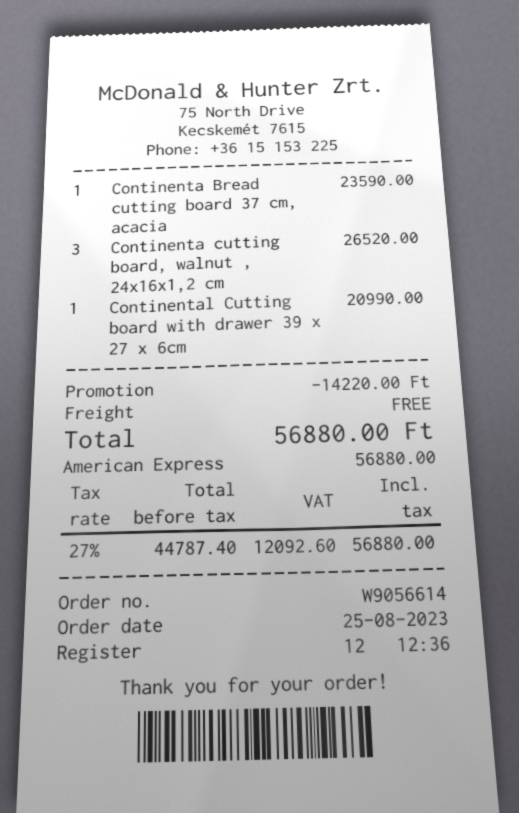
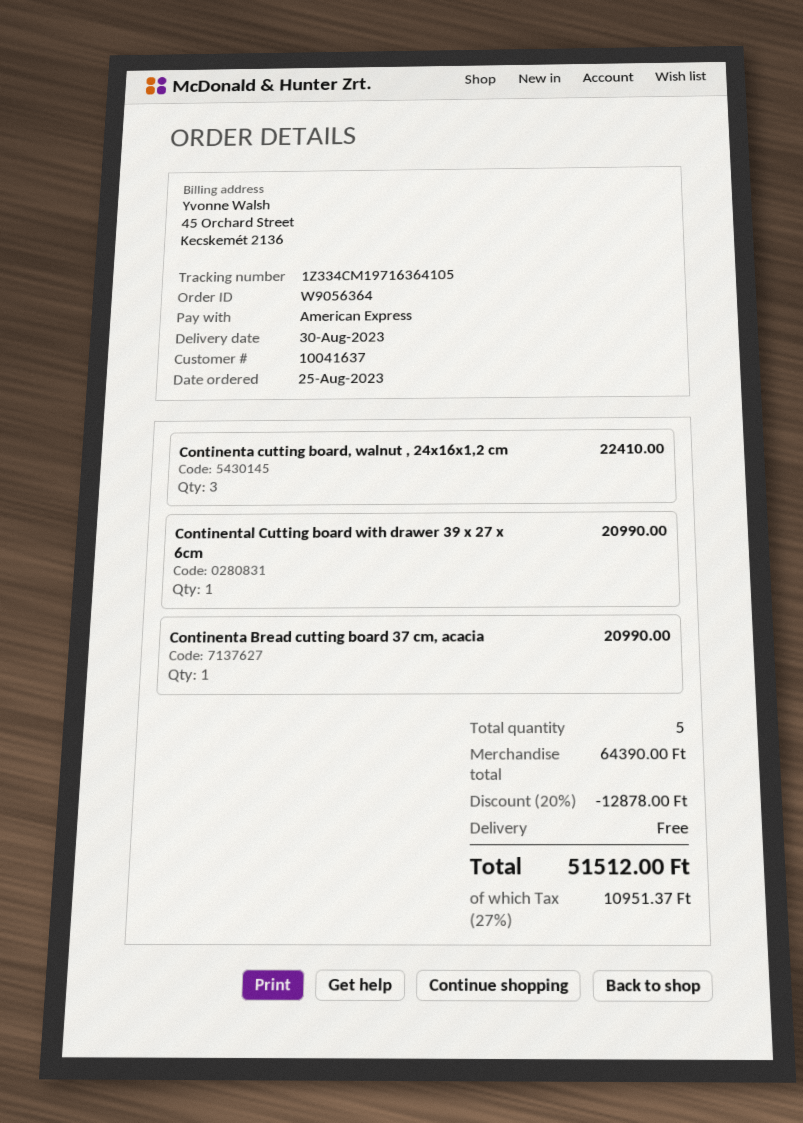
order number: W9056614 -> W9056364
Continenta Bread cutting board 37 cm, acacia: 1 for 23590.00 -> 1 for 20990.00
Continenta cutting board, walnut , 24x16x1,2 cm: 3 for 26520.00 -> 3 for 22410.00
discount: 14220.00 -> 12878.00
tax: 27% = 12092.60 -> 27% = 10951.37
total: 56880.00 -> 51512.00

